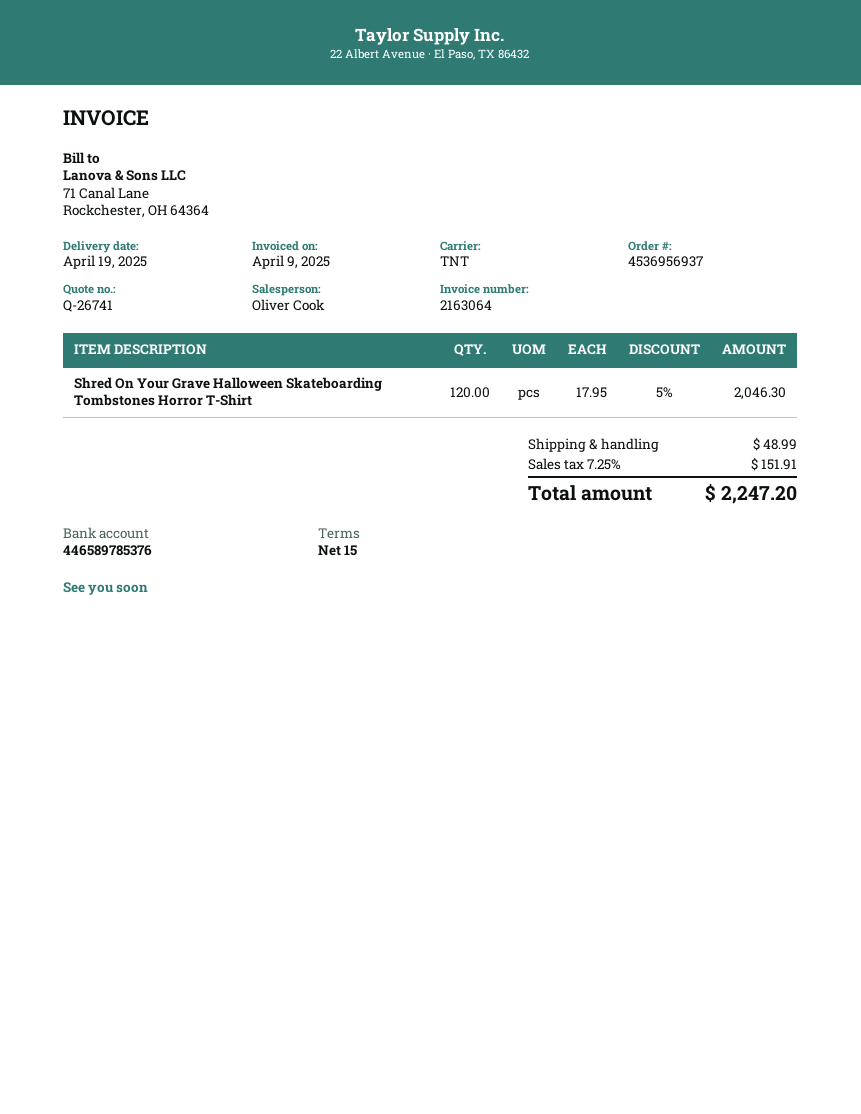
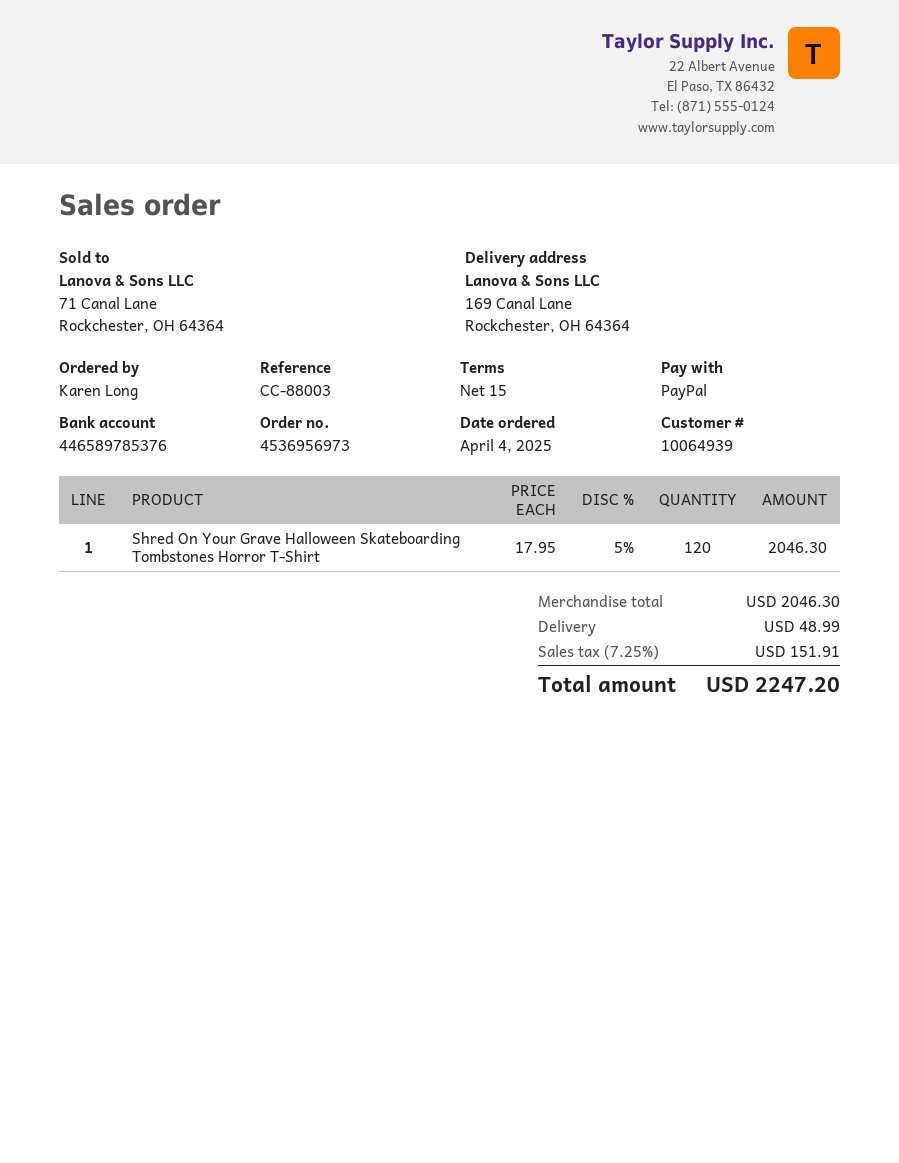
order number: 4536956937 -> 4536956973

